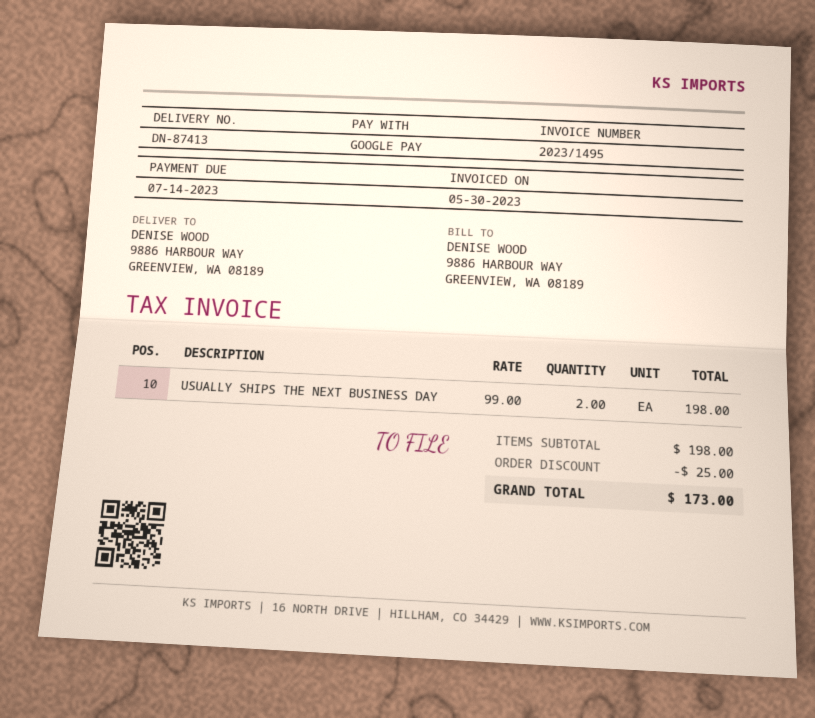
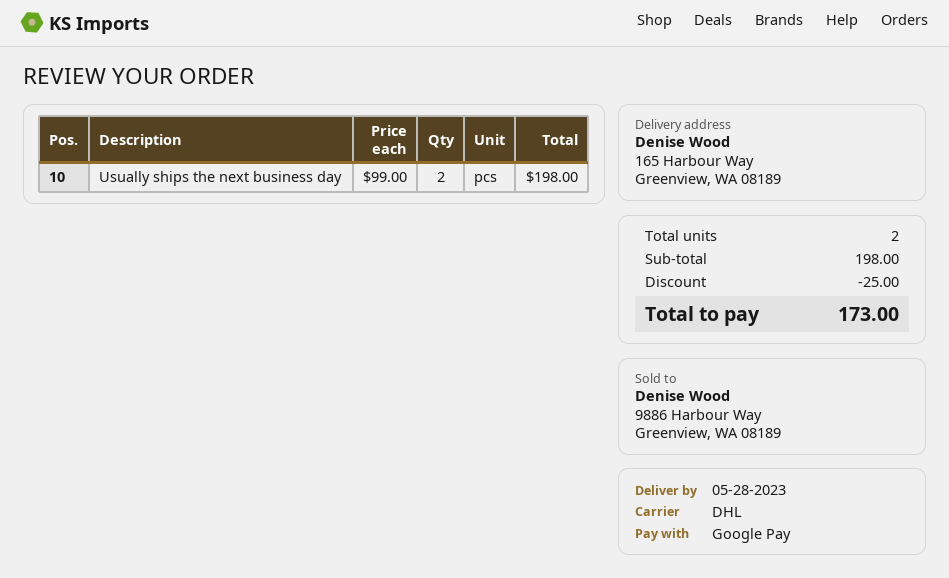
ship to: 9886 HARBOUR WAY, GREENVIEW, WA 08189 -> 165 Harbour Way, Greenview, WA 08189

